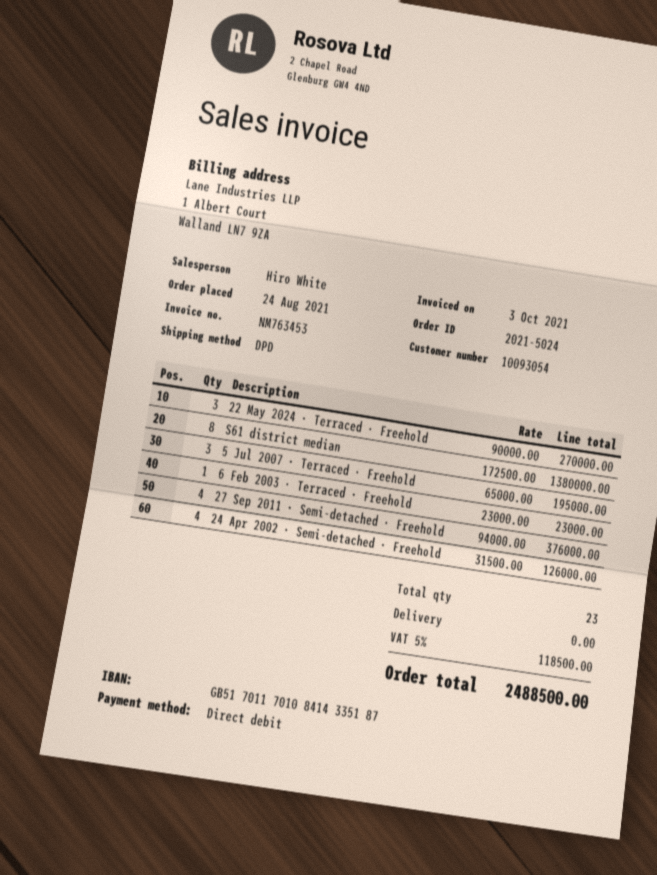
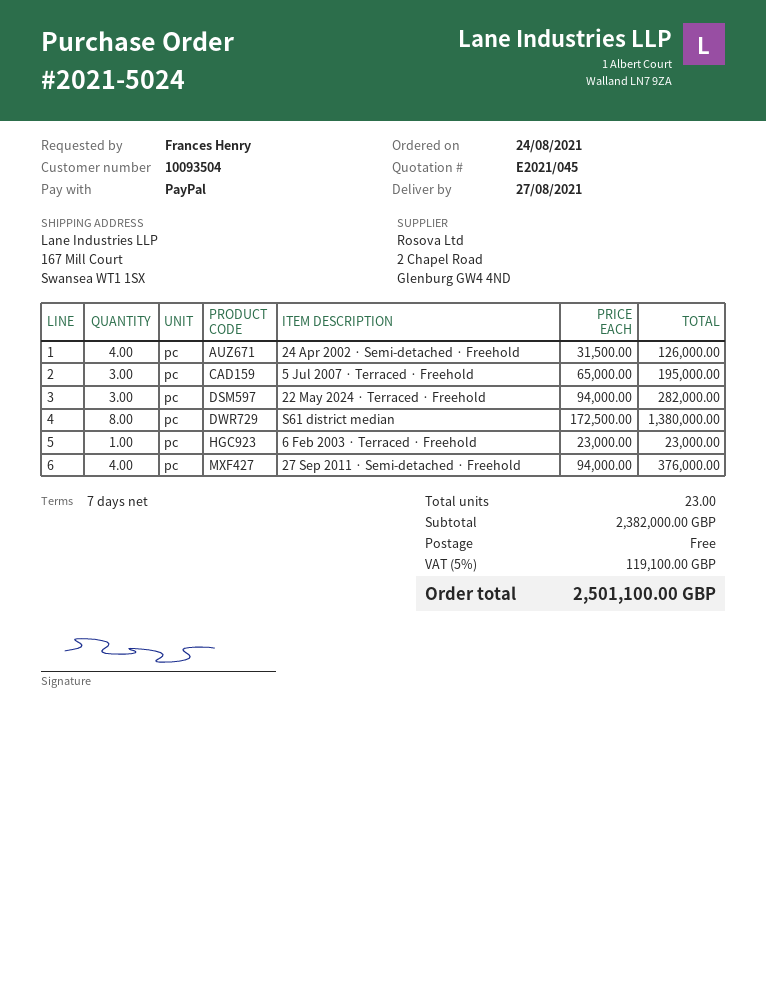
customer number: 10093054 -> 10093504
payment method: direct debit -> PayPal
22 May 2024 · Terraced · Freehold: 3 x 90000.00 = 270000.00 -> 3 x 94000.00 = 282000.00
tax: 5% = 118500.00 -> 5% = 119100.00
total: 2488500.00 -> 2501100.00

